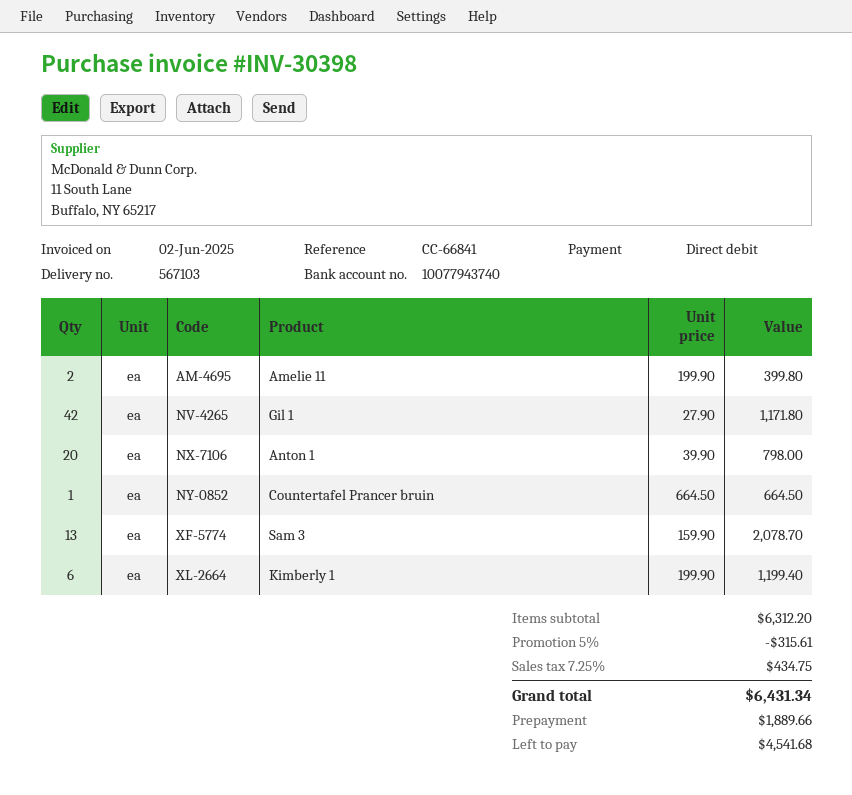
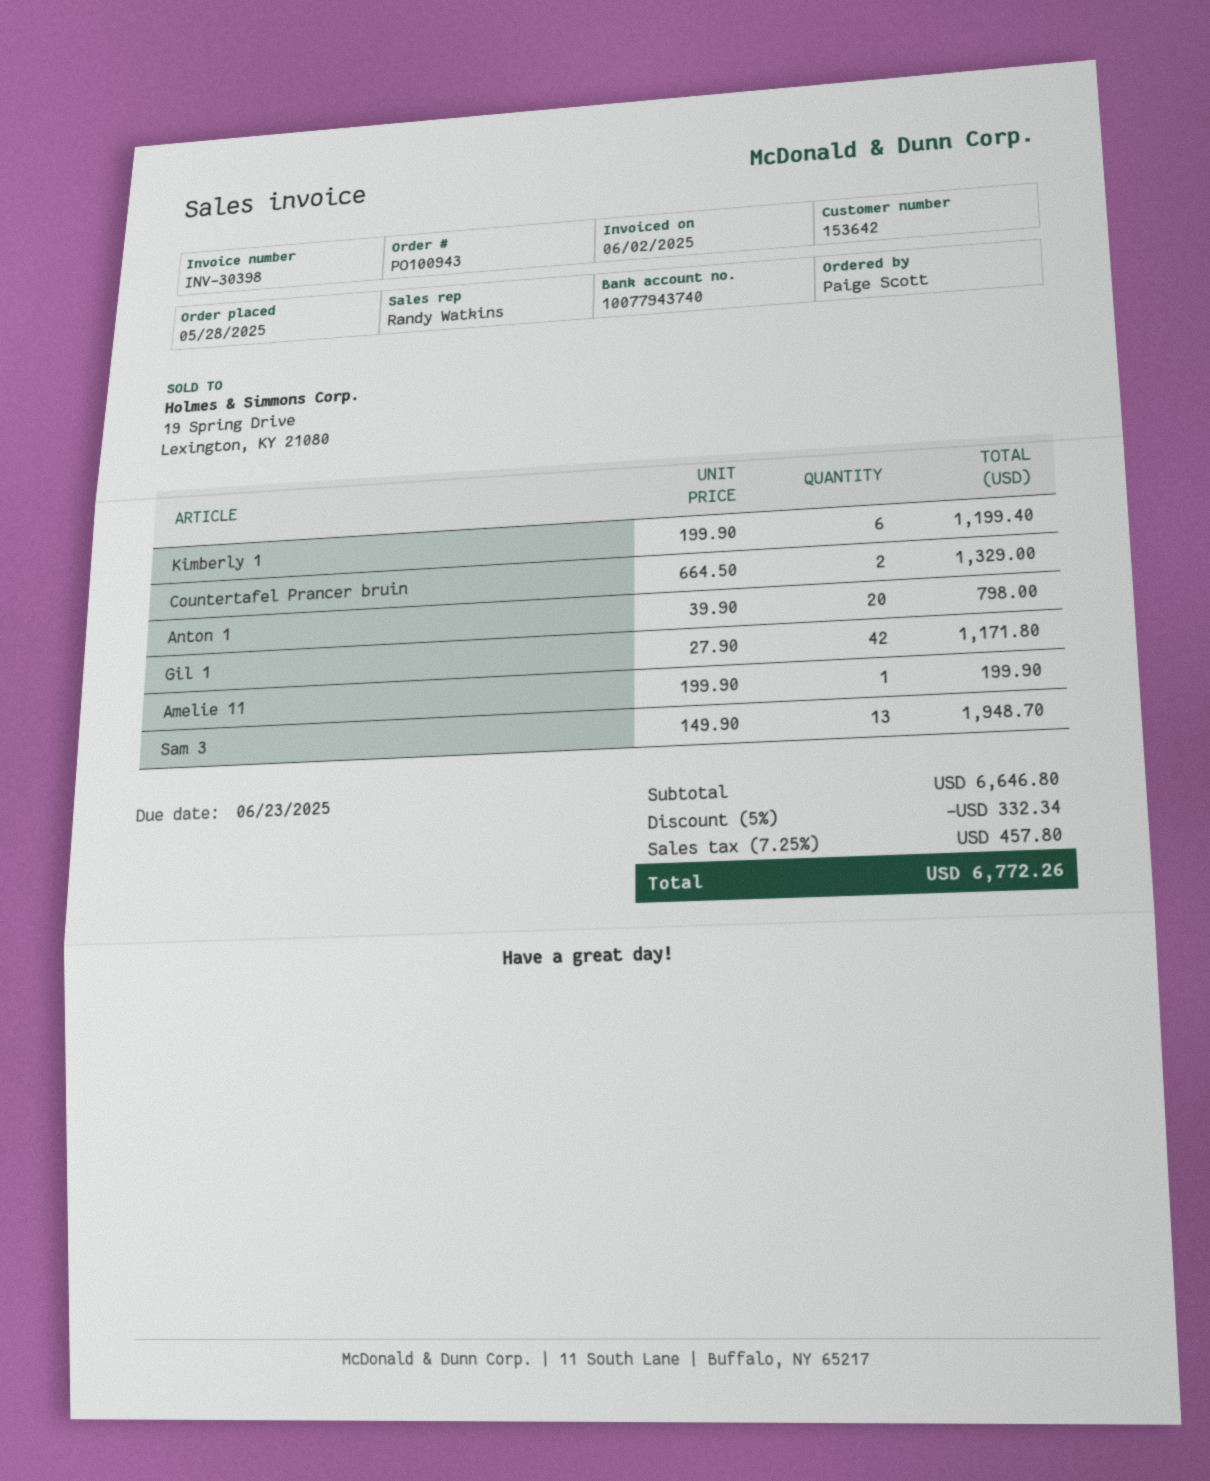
Amelie 11: 2 x 199.90 = 399.80 -> 1 x 199.90 = 199.90
Countertafel Prancer bruin: 1 x 664.50 = 664.50 -> 2 x 664.50 = 1329.00
Sam 3: 13 x 159.90 = 2078.70 -> 13 x 149.90 = 1948.70
subtotal: 6312.20 -> 6646.80
discount: 5% = 315.61 -> 5% = 332.34
tax: 7.25% = 434.75 -> 7.25% = 457.80
total: 6431.34 -> 6772.26

